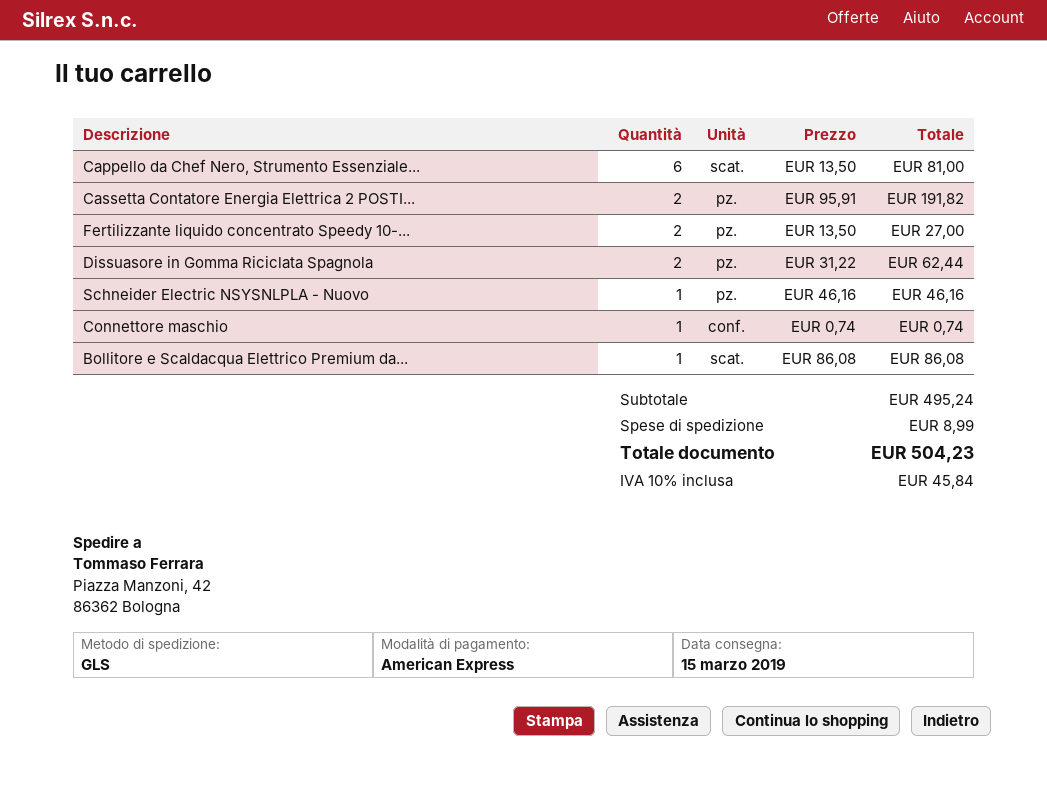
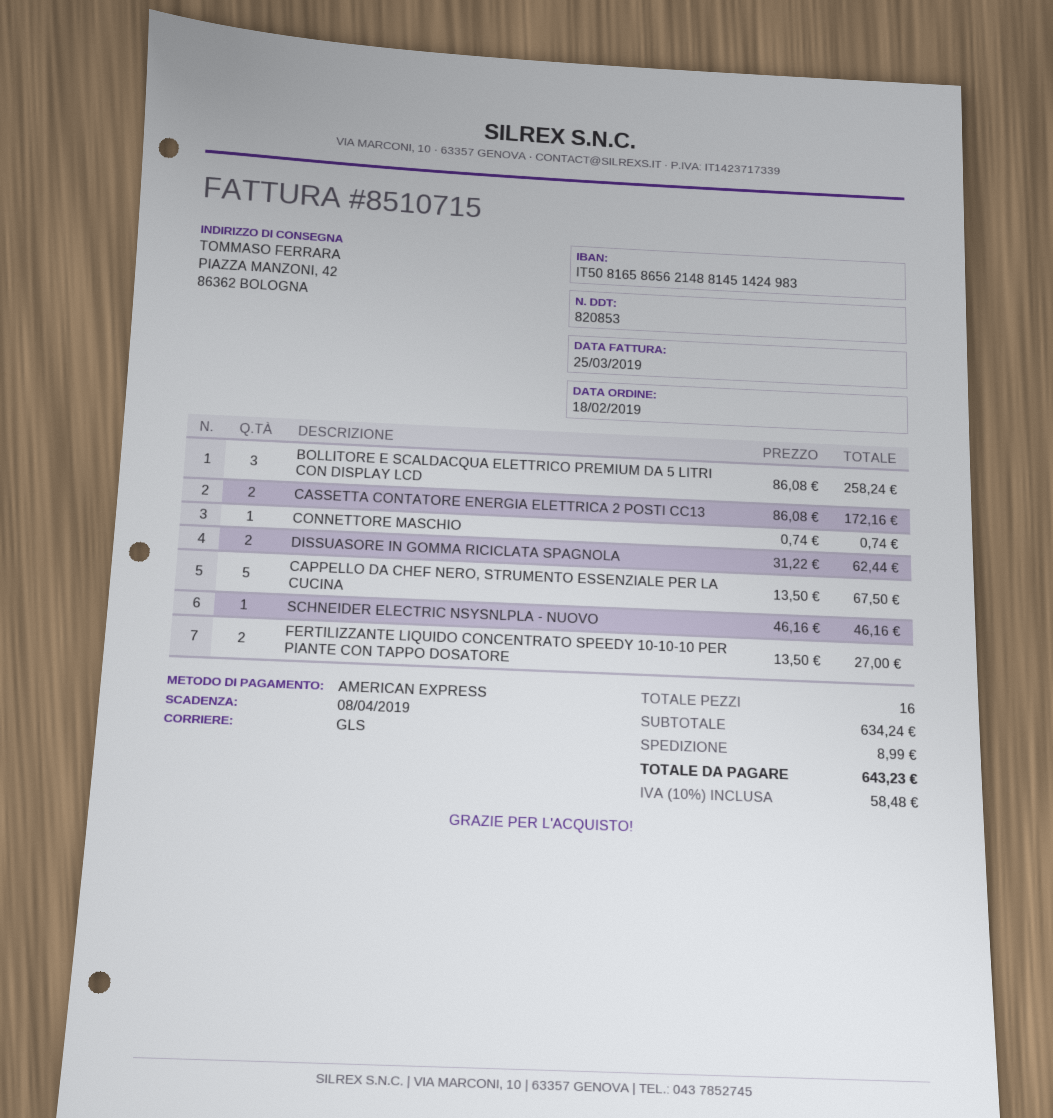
Cappello da Chef Nero, Strumento Essenziale...: 6 x 13.50 = 81.00 -> 5 x 13.50 = 67.50
Cassetta Contatore Energia Elettrica 2 POSTI...: 2 x 95.91 = 191.82 -> 2 x 86.08 = 172.16
Bollitore e Scaldacqua Elettrico Premium da...: 1 x 86.08 = 86.08 -> 3 x 86.08 = 258.24
subtotal: 495.24 -> 634.24
tax: 10% = 45.84 -> 10% = 58.48
total: 504.23 -> 643.23

